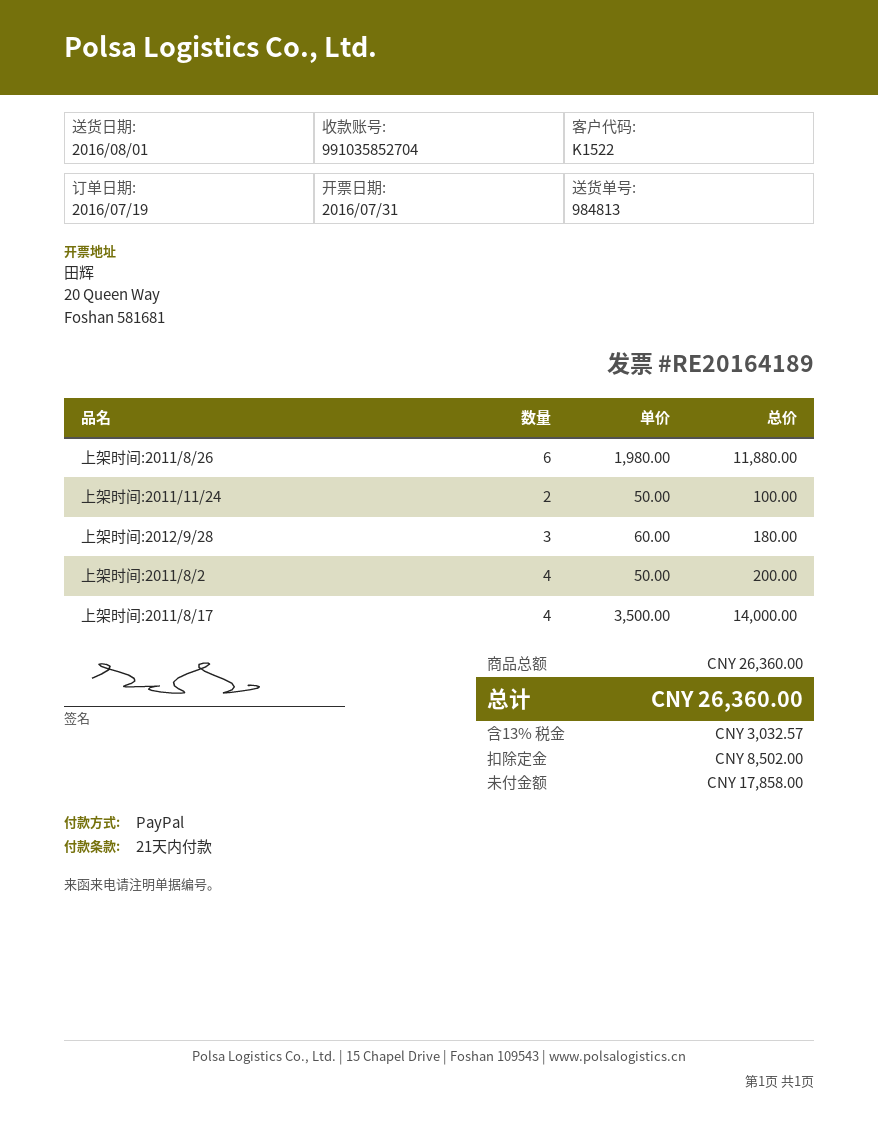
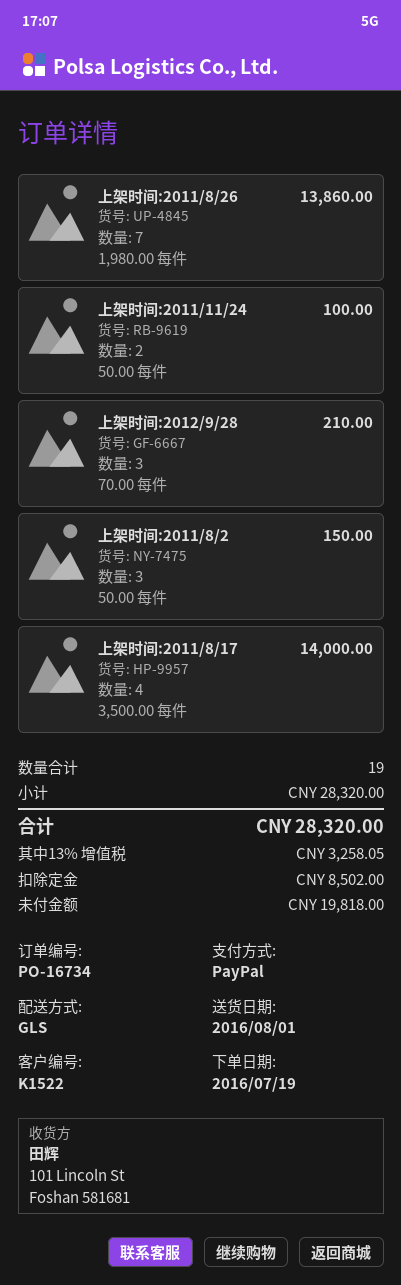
上架时间:2011/8/26: 6 x 1980.00 = 11880.00 -> 7 x 1980.00 = 13860.00
上架时间:2012/9/28: 3 x 60.00 = 180.00 -> 3 x 70.00 = 210.00
上架时间:2011/8/2: 4 x 50.00 = 200.00 -> 3 x 50.00 = 150.00
subtotal: 26360.00 -> 28320.00
tax: 13% = 3032.57 -> 13% = 3258.05
total: 26360.00 -> 28320.00
balance: 17858.00 -> 19818.00

